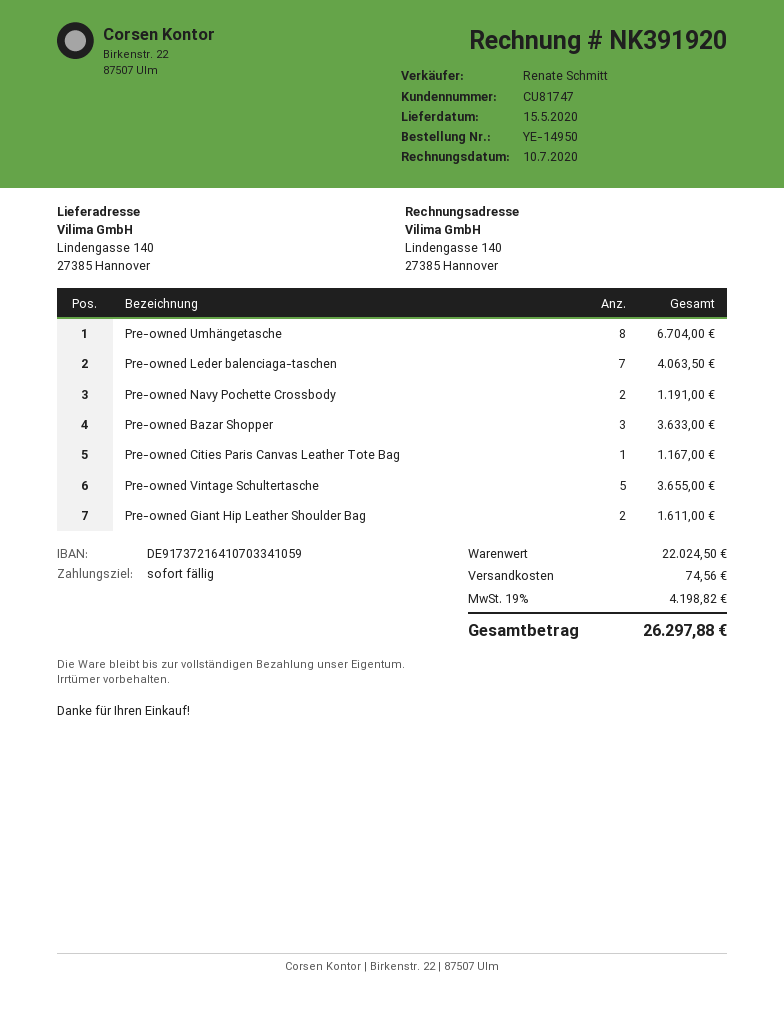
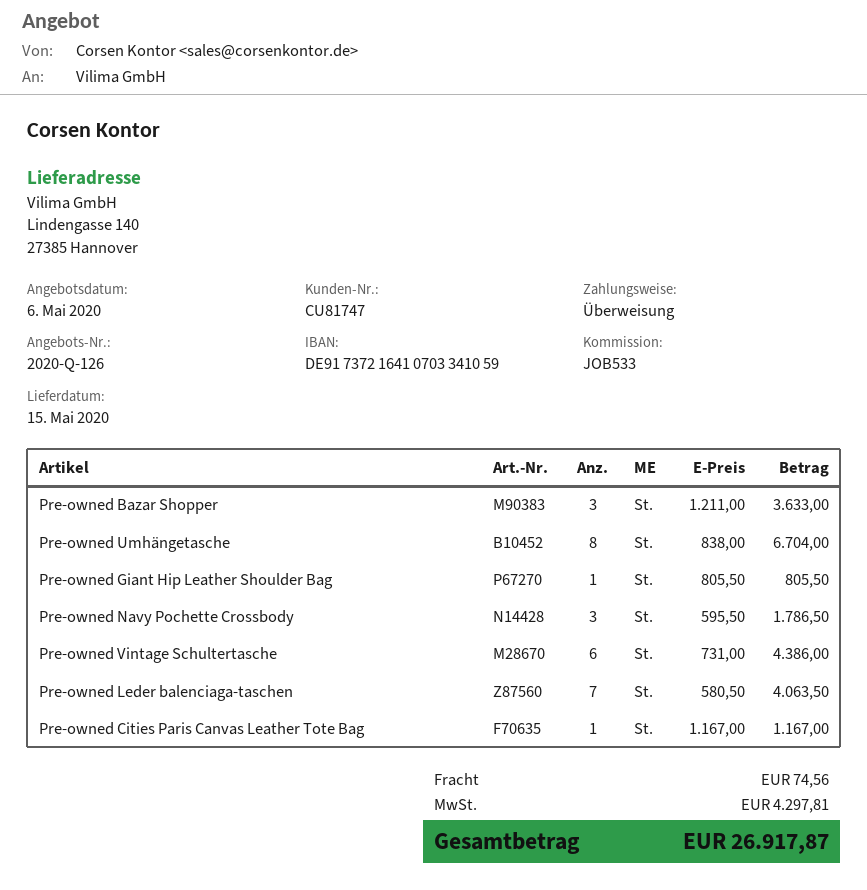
Pre-owned Navy Pochette Crossbody: 2 for 1191.00 -> 3 for 1786.50
Pre-owned Vintage Schultertasche: 5 for 3655.00 -> 6 for 4386.00
Pre-owned Giant Hip Leather Shoulder Bag: 2 for 1611.00 -> 1 for 805.50
tax: 4198.82 -> 4297.81
total: 26297.88 -> 26917.87

